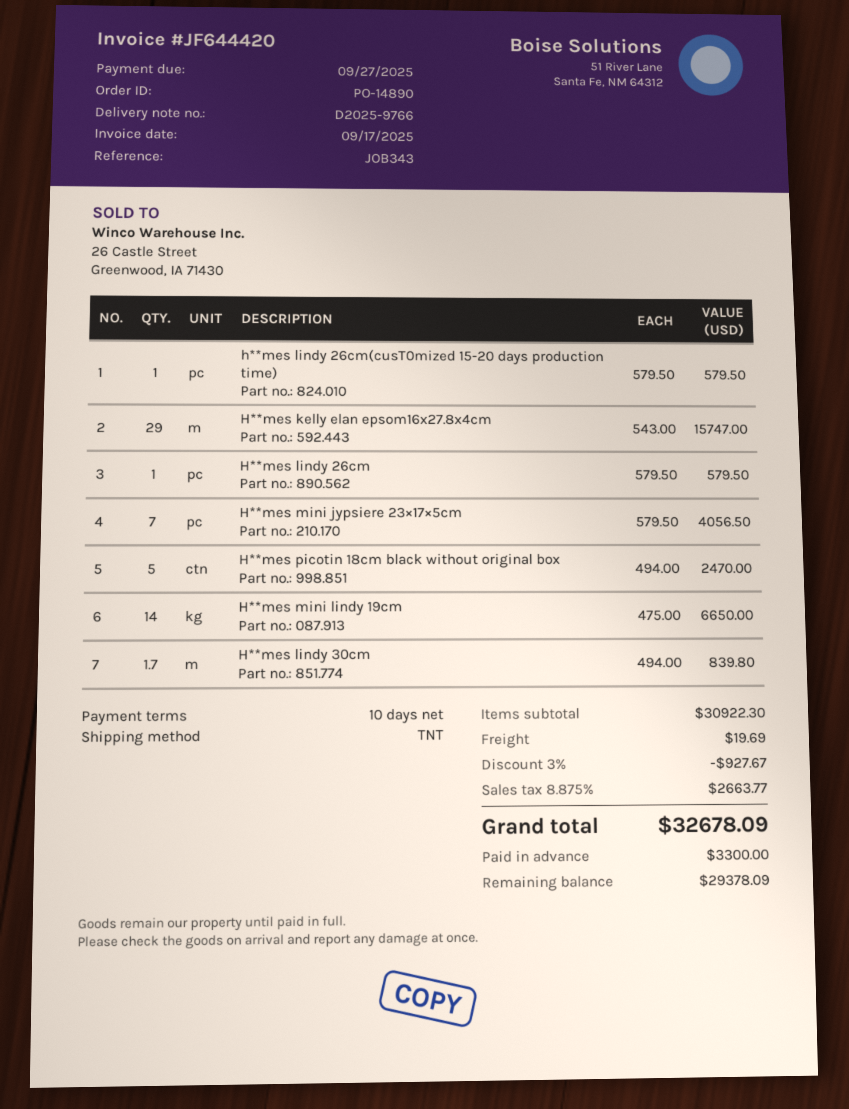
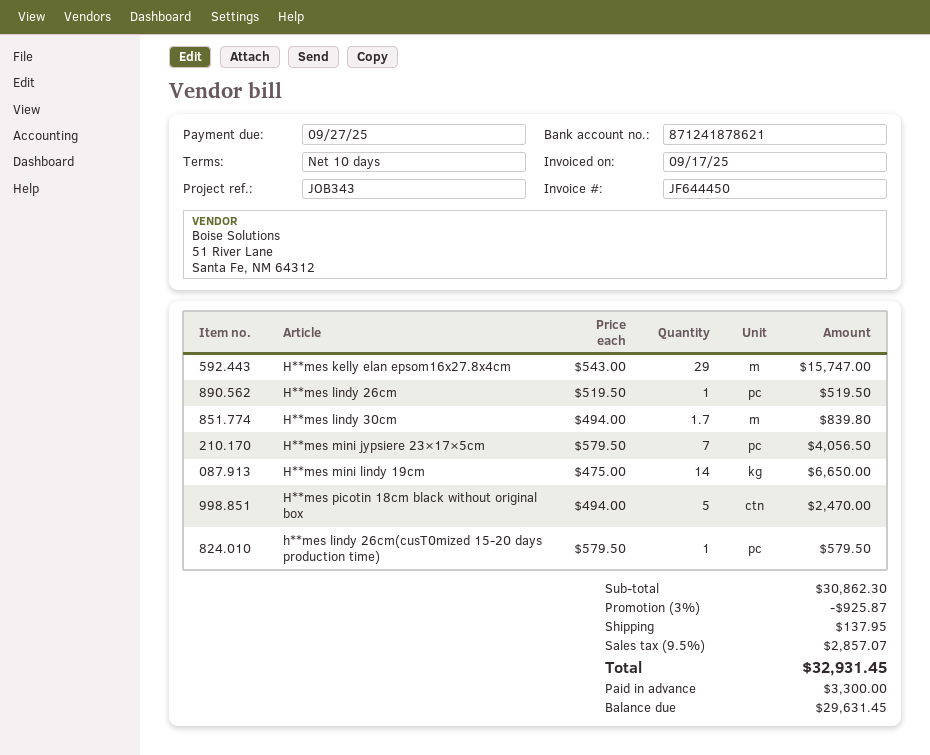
invoice number: JF644420 -> JF644450
H**mes lindy 26cm: 1 x 579.50 = 579.50 -> 1 x 519.50 = 519.50
subtotal: 30922.30 -> 30862.30
discount: 3% = 927.67 -> 3% = 925.87
shipping: 19.69 -> 137.95
tax: 8.875% = 2663.77 -> 9.5% = 2857.07
total: 32678.09 -> 32931.45
balance: 29378.09 -> 29631.45

